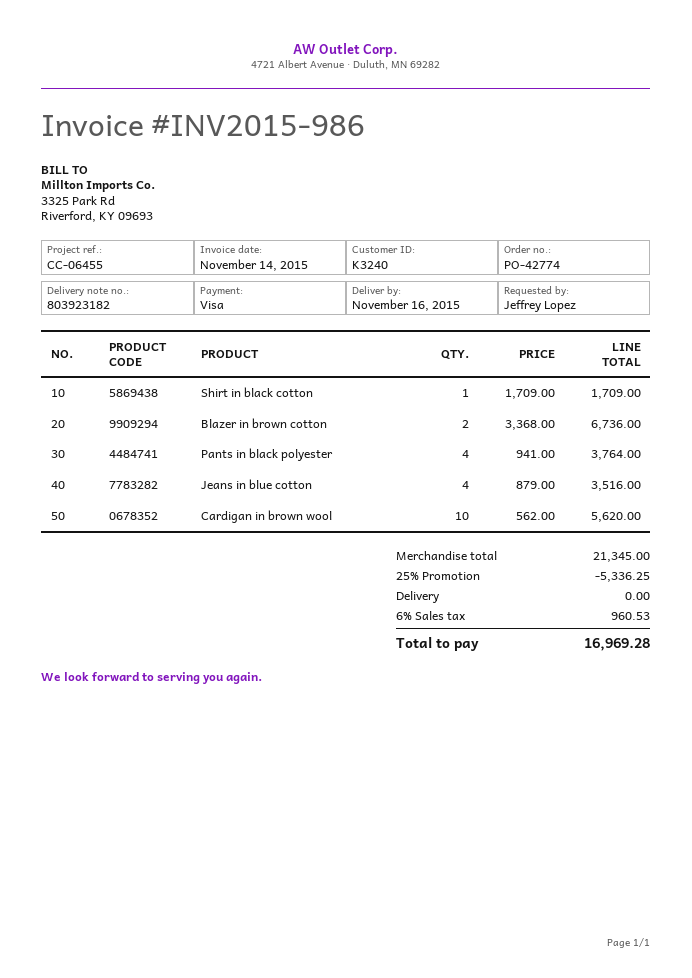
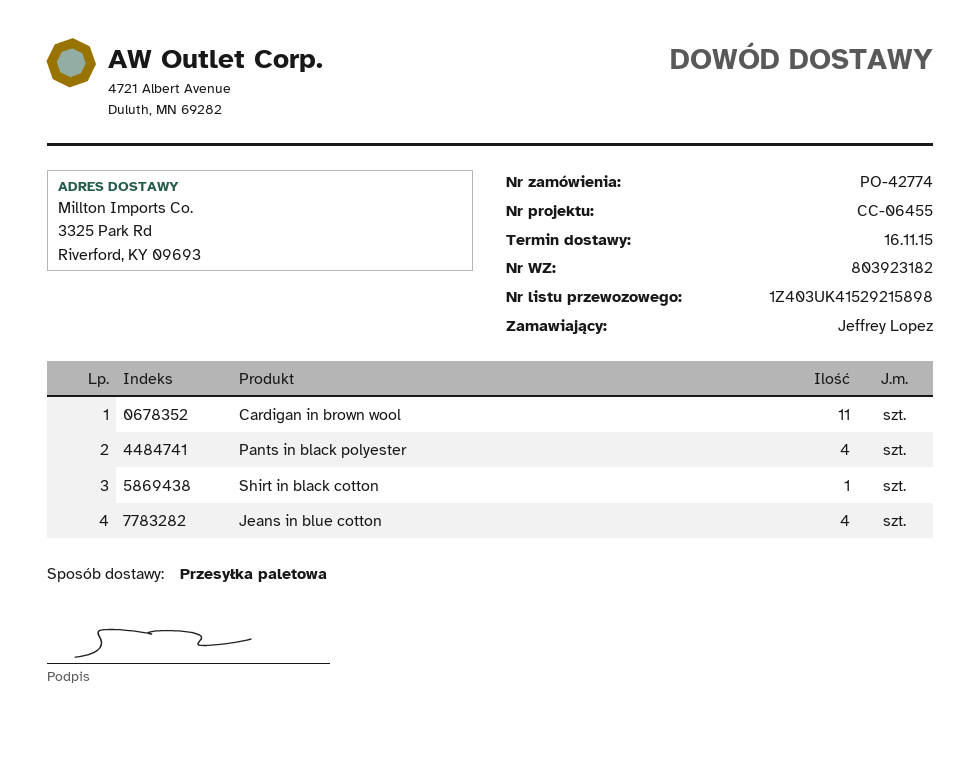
Blazer in brown cotton: 2 -> none
Cardigan in brown wool: 10 -> 11

